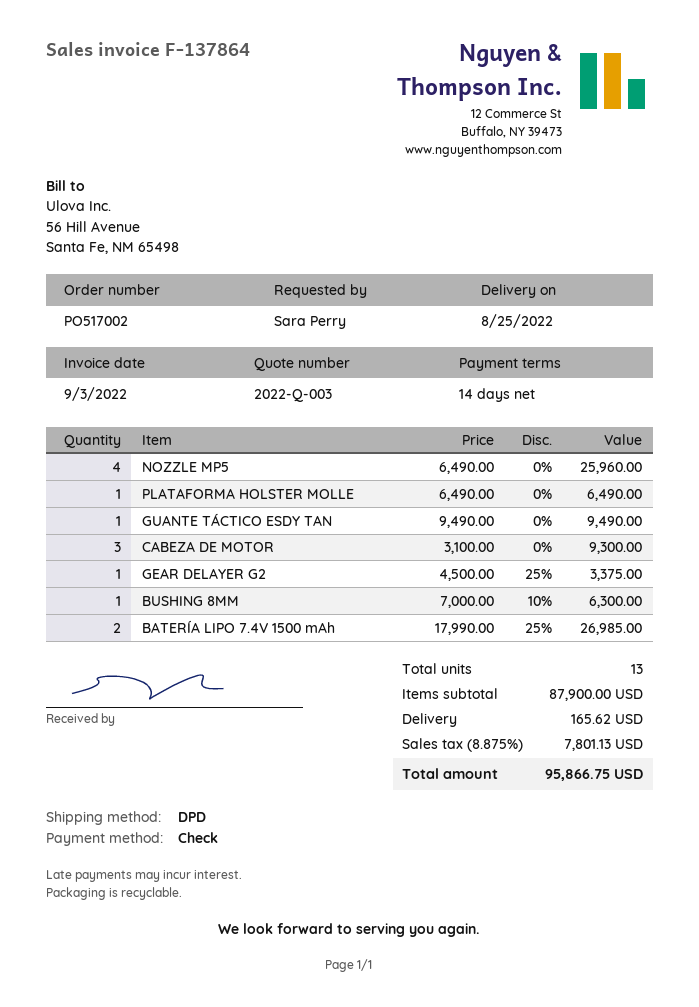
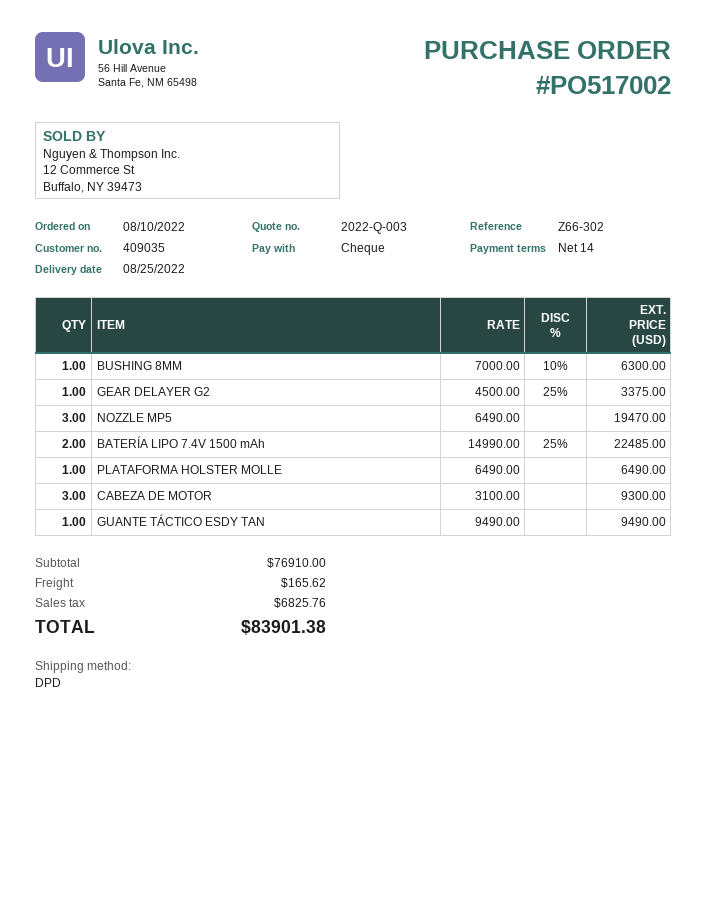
NOZZLE MP5: 4 x 6490.00 = 25960.00 -> 3 x 6490.00 = 19470.00
BATERÍA LIPO 7.4V 1500 mAh: 2 x 17990.00 - 25% = 26985.00 -> 2 x 14990.00 - 25% = 22485.00
subtotal: 87900.00 -> 76910.00
tax: 7801.13 -> 6825.76
total: 95866.75 -> 83901.38

